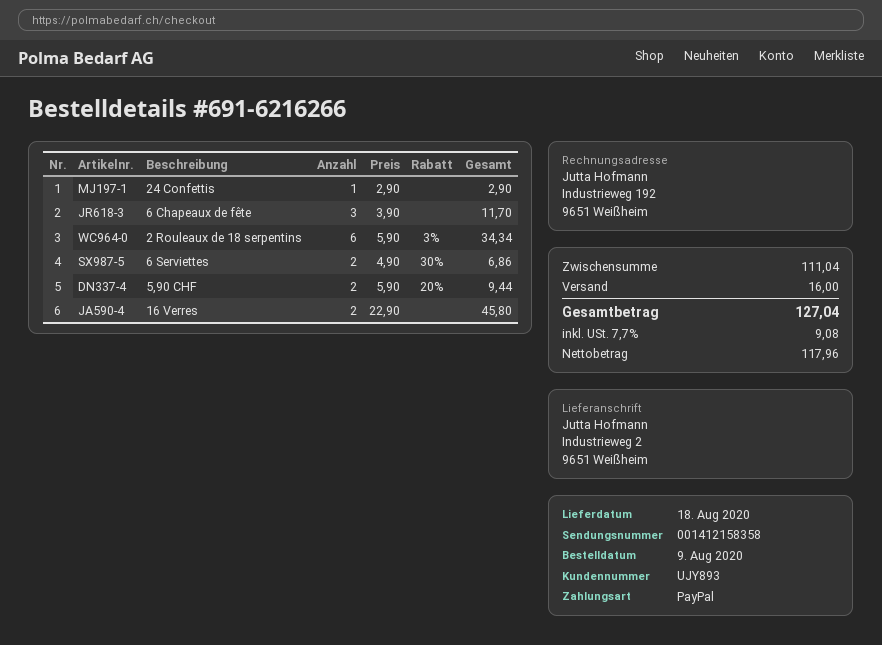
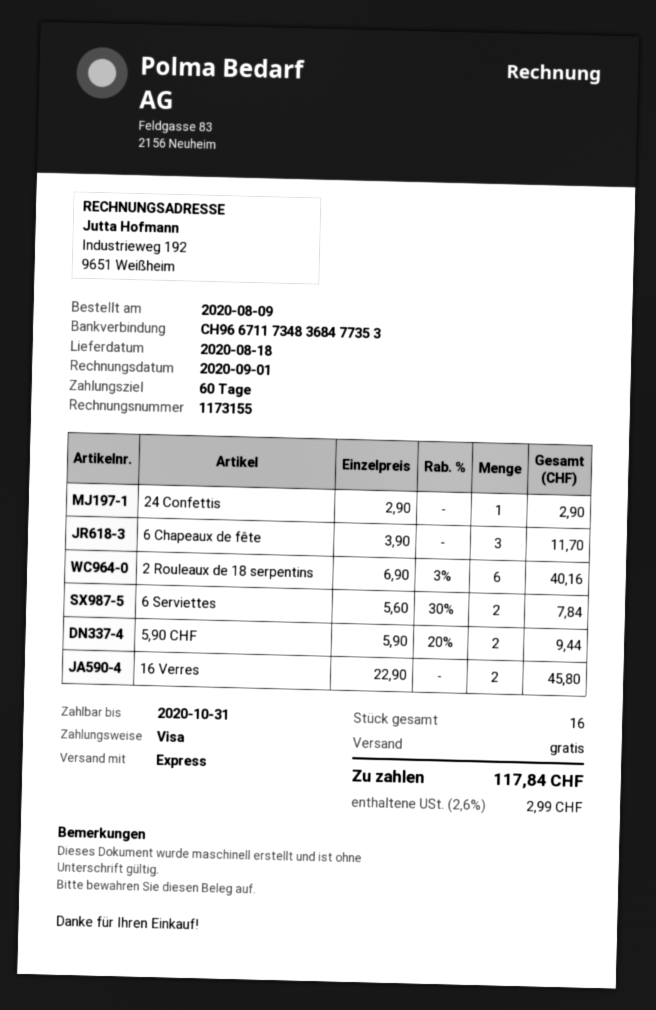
payment method: PayPal -> Visa
2 Rouleaux de 18 serpentins: 6 x 5.90 - 3% = 34.34 -> 6 x 6.90 - 3% = 40.16
6 Serviettes: 2 x 4.90 - 30% = 6.86 -> 2 x 5.60 - 30% = 7.84
shipping: 16.00 -> 0.00
tax: 7.7% = 9.08 -> 2.6% = 2.99
total: 127.04 -> 117.84

